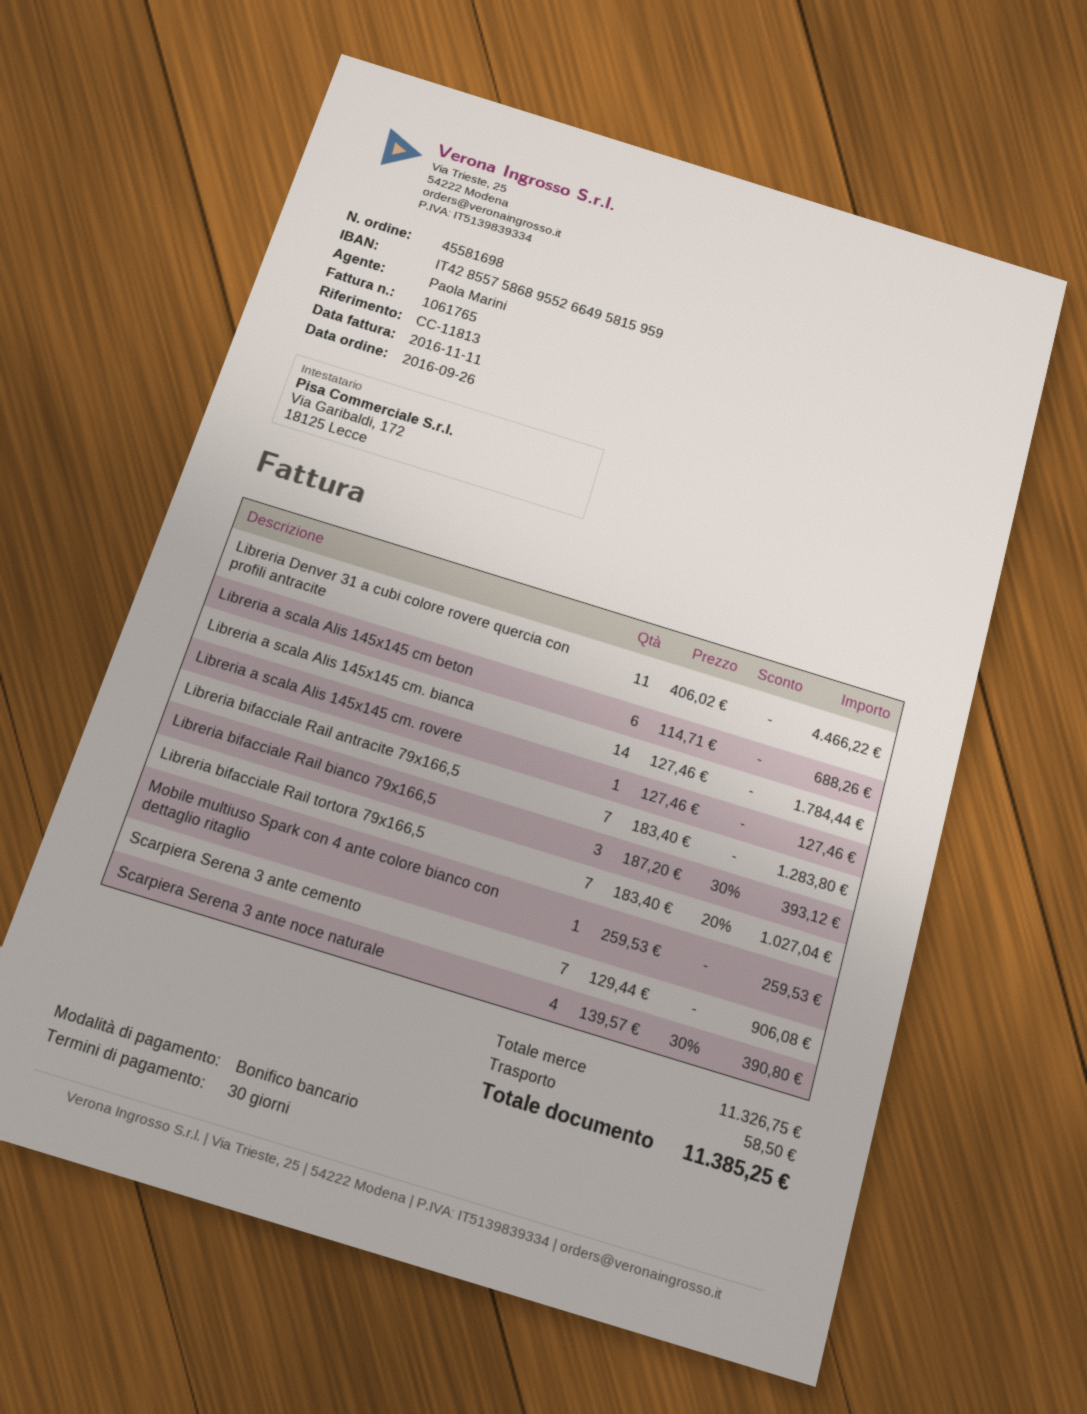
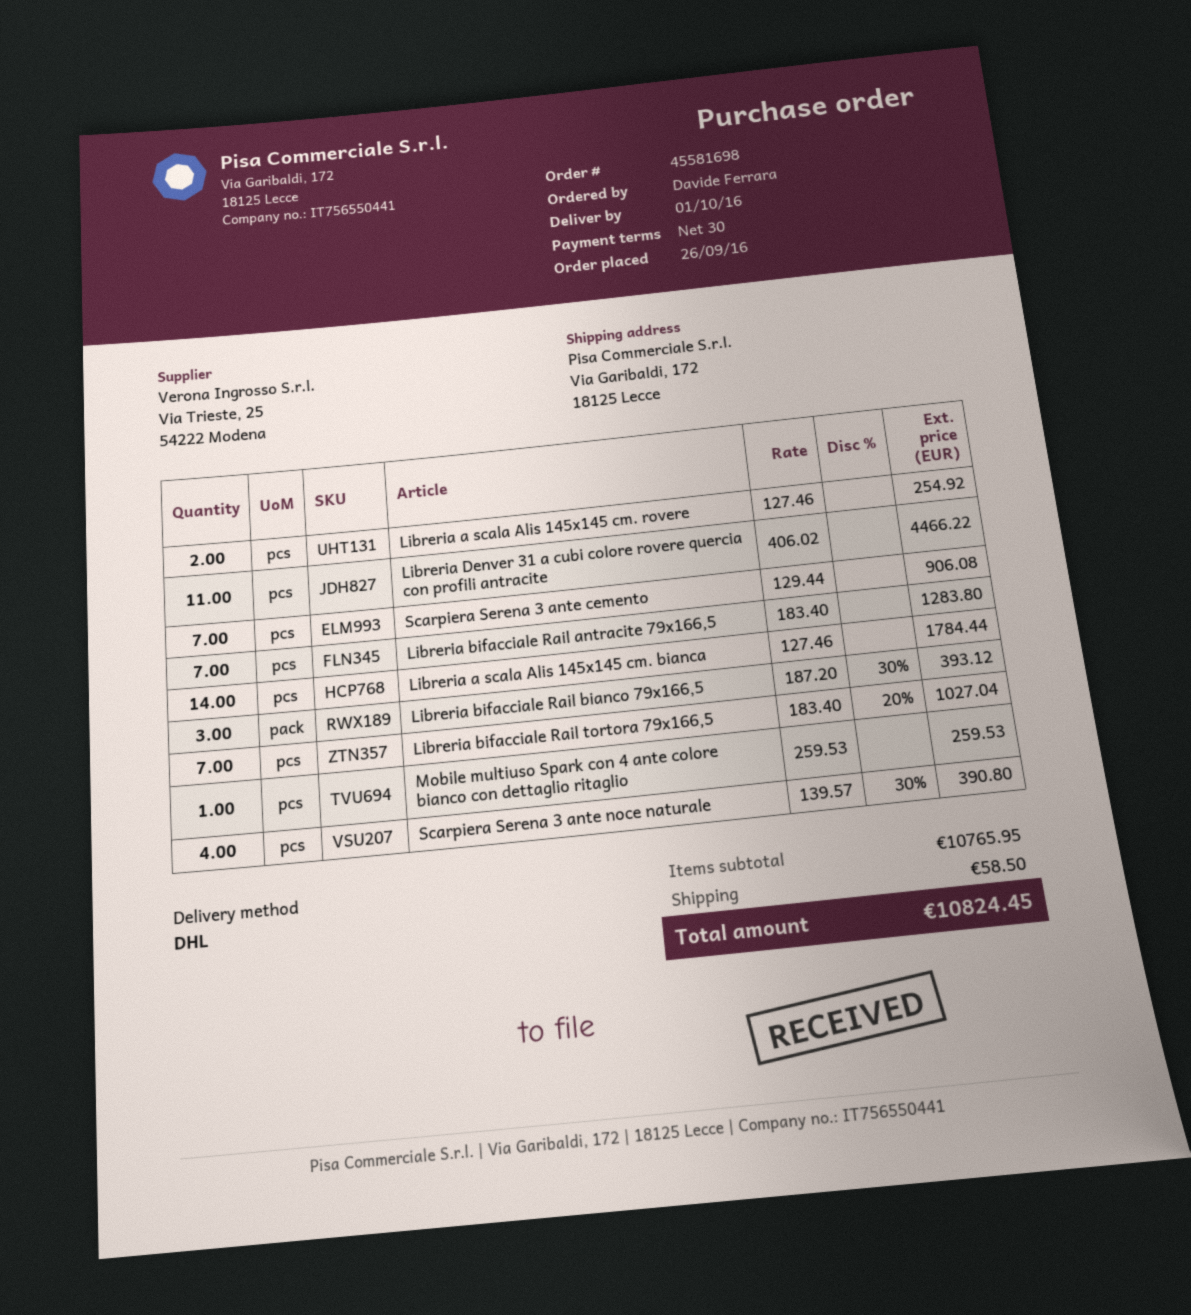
Libreria a scala Alis 145x145 cm beton: 6 x 114.71 = 688.26 -> none
Libreria a scala Alis 145x145 cm. rovere: 1 x 127.46 = 127.46 -> 2 x 127.46 = 254.92
subtotal: 11326.75 -> 10765.95
total: 11385.25 -> 10824.45

